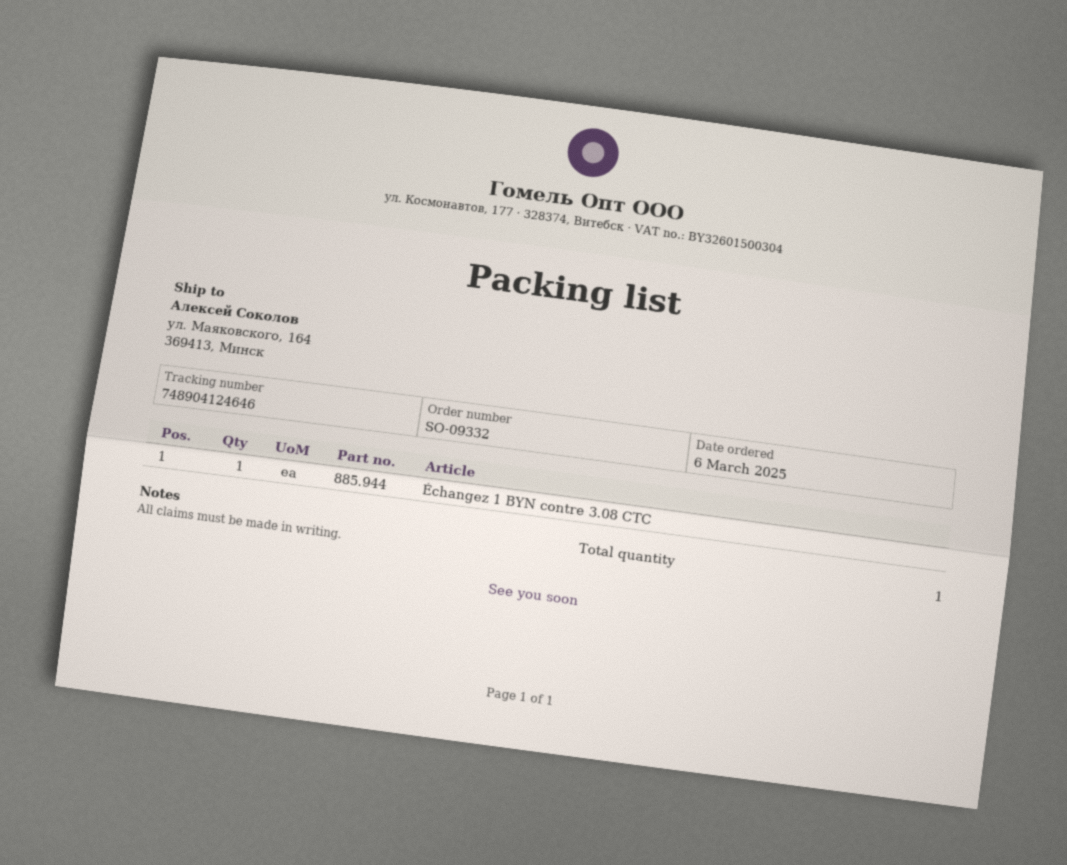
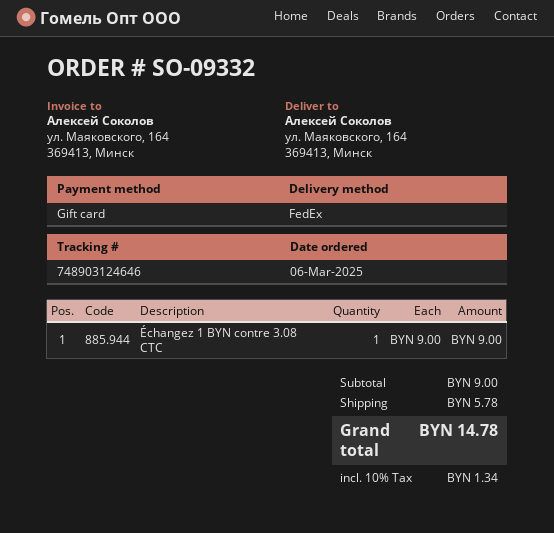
tracking number: 748904124646 -> 748903124646

